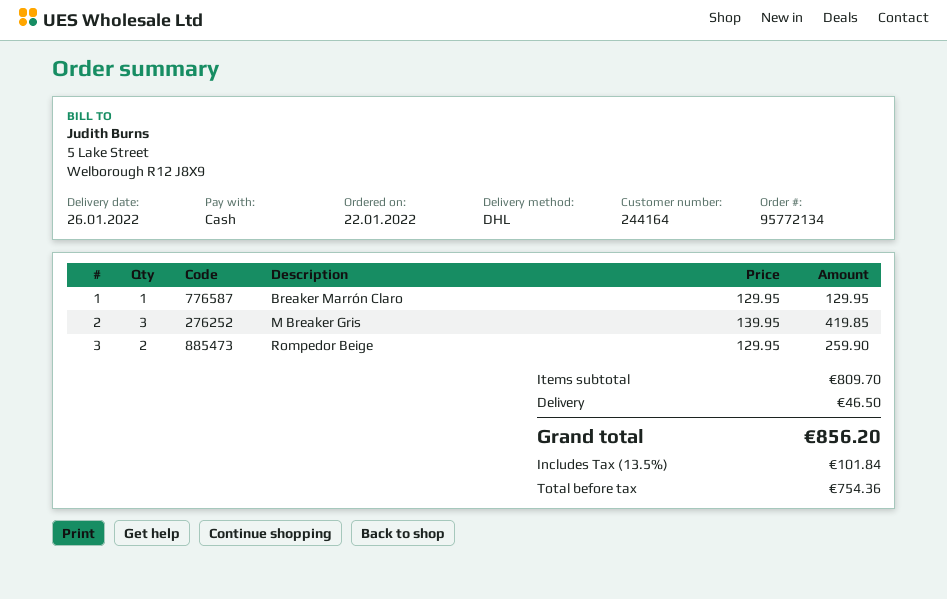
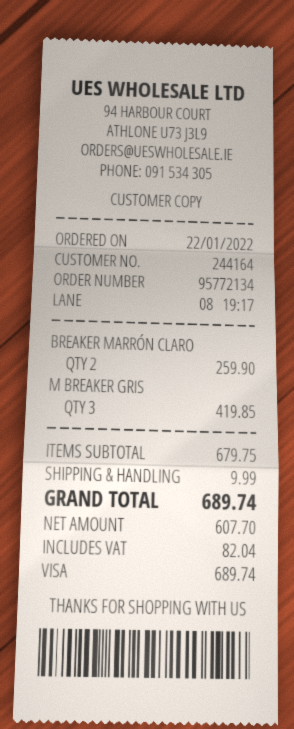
payment method: cash -> Visa
Breaker Marrón Claro: 1 for 129.95 -> 2 for 259.90
Rompedor Beige: 2 for 259.90 -> none
subtotal: 809.70 -> 679.75
shipping: 46.50 -> 9.99
net: 754.36 -> 607.70
tax: 101.84 -> 82.04
total: 856.20 -> 689.74

